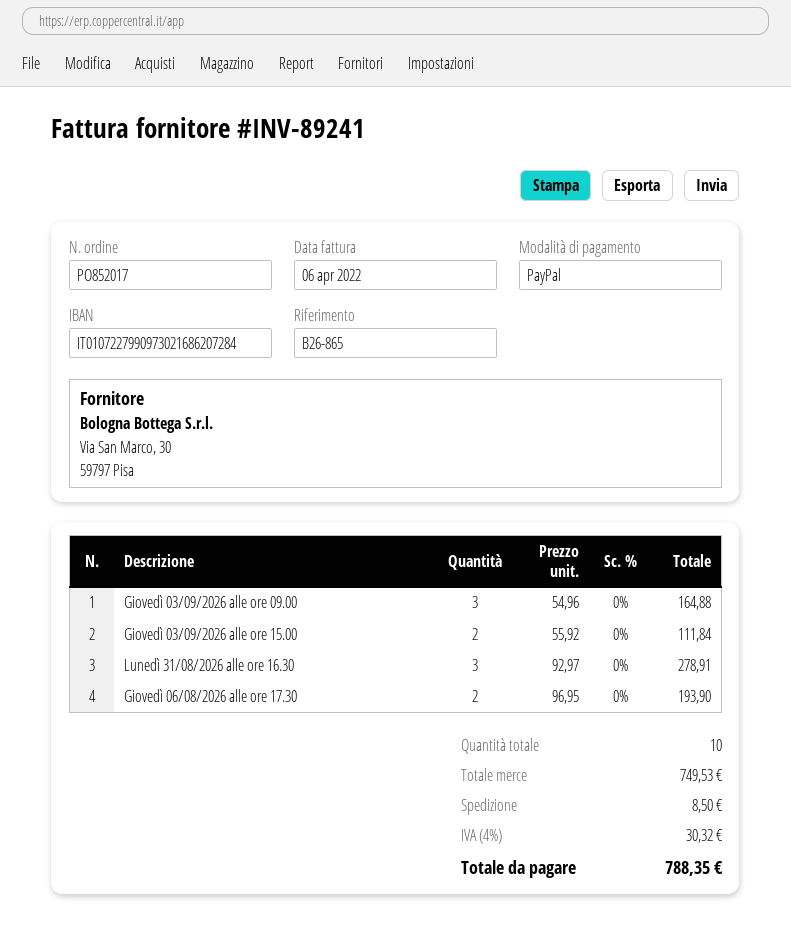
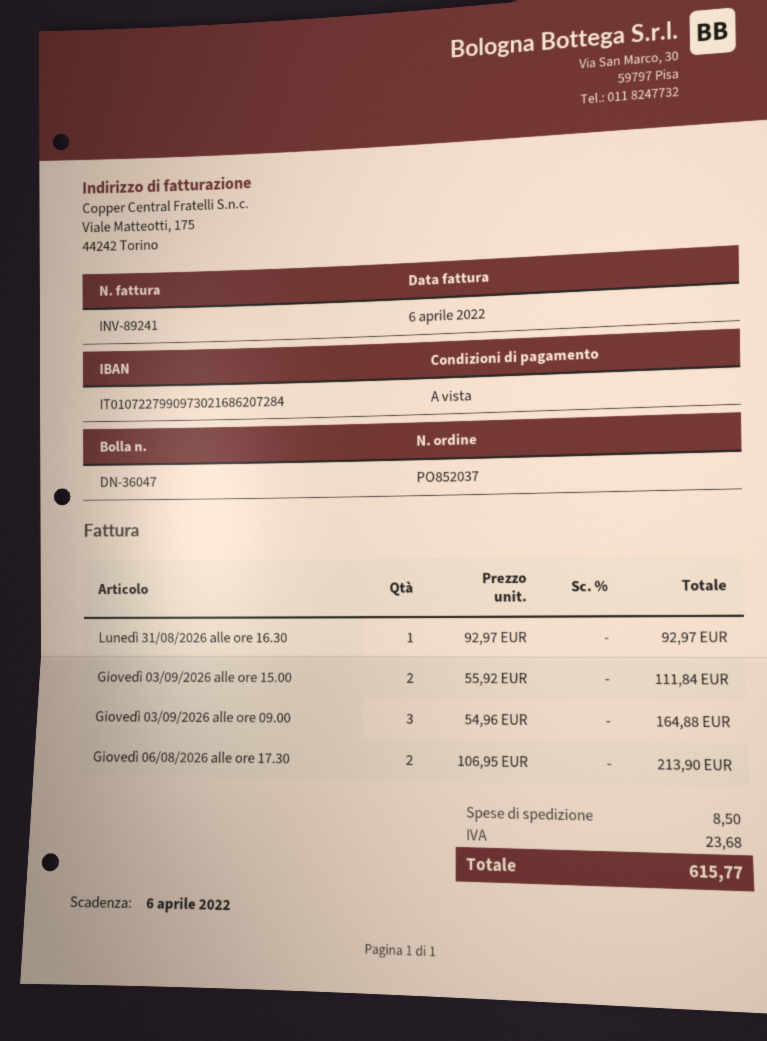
order number: PO852017 -> PO852037
Lunedì 31/08/2026 alle ore 16.30: 3 x 92.97 = 278.91 -> 1 x 92.97 = 92.97
Giovedì 06/08/2026 alle ore 17.30: 2 x 96.95 = 193.90 -> 2 x 106.95 = 213.90
tax: 30.32 -> 23.68
total: 788.35 -> 615.77

